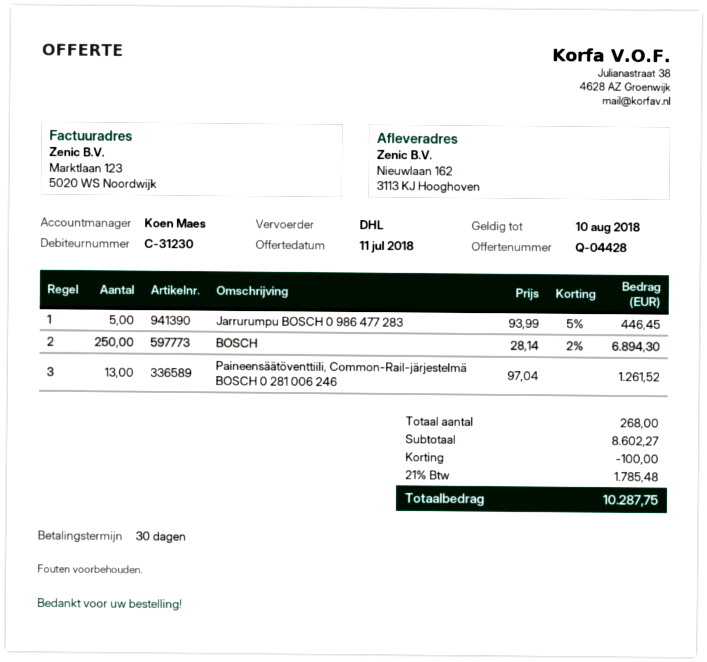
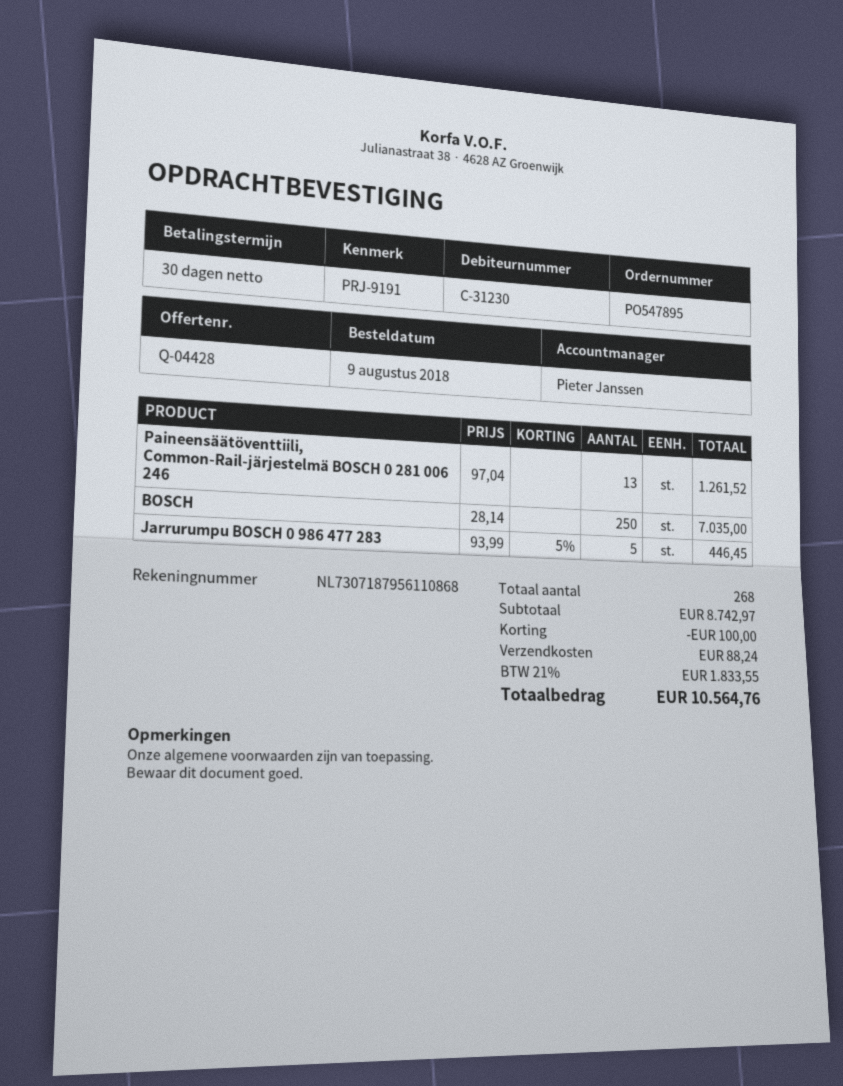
sales rep: Koen Maes -> Pieter Janssen
BOSCH: 250 x 28.14 - 2% = 6894.30 -> 250 x 28.14 = 7035.00
subtotal: 8602.27 -> 8742.97
shipping: none -> 88.24
tax: 21% = 1785.48 -> 21% = 1833.55
total: 10287.75 -> 10564.76

